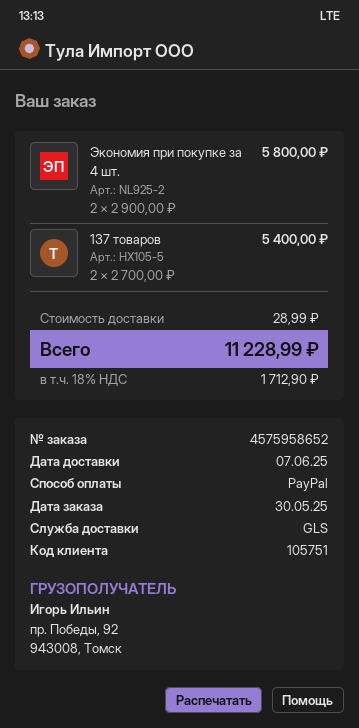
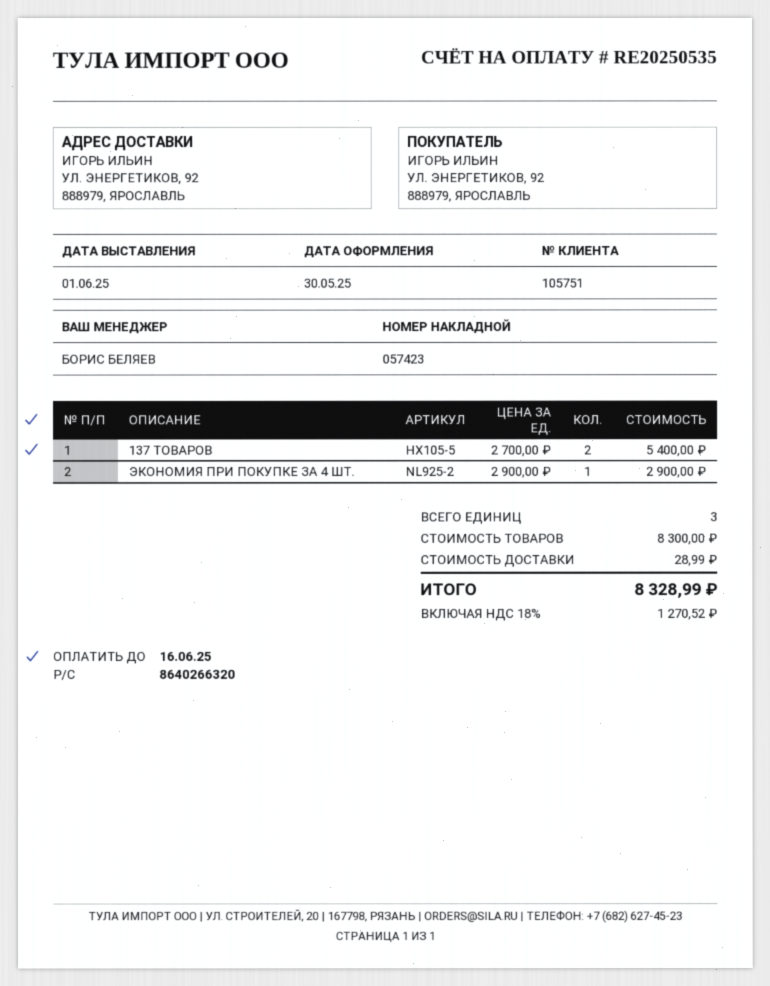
ship to: пр. Победы, 92, 943008, Томск -> УЛ. ЭНЕРГЕТИКОВ, 92, 888979, ЯРОСЛАВЛЬ
Экономия при покупке за 4 шт.: 2 x 2900.00 = 5800.00 -> 1 x 2900.00 = 2900.00
tax: 18% = 1712.90 -> 18% = 1270.52
total: 11228.99 -> 8328.99

